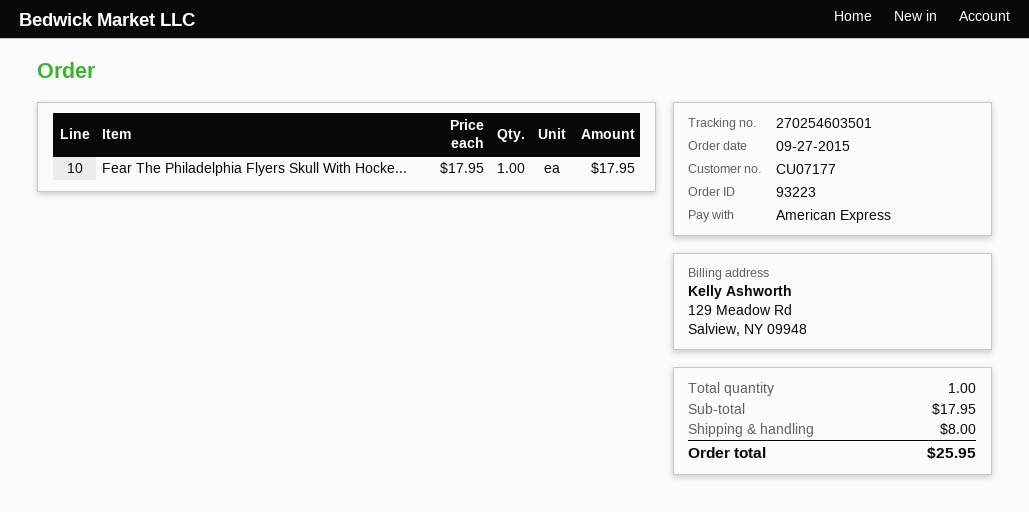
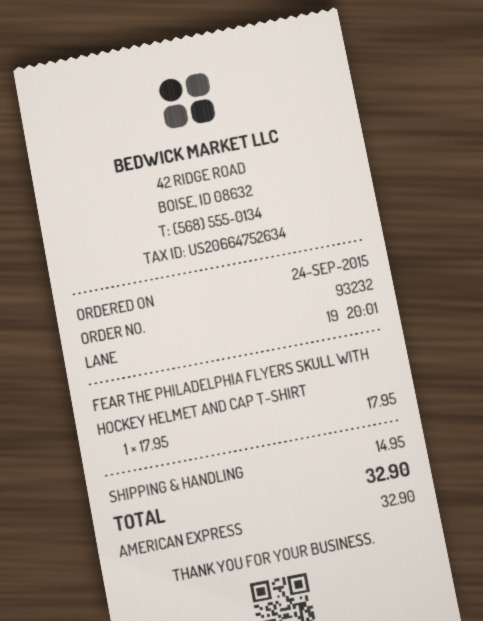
order number: 93223 -> 93232
order date: 2015-09-27 -> 2015-09-24
shipping: 8.00 -> 14.95
total: 25.95 -> 32.90

